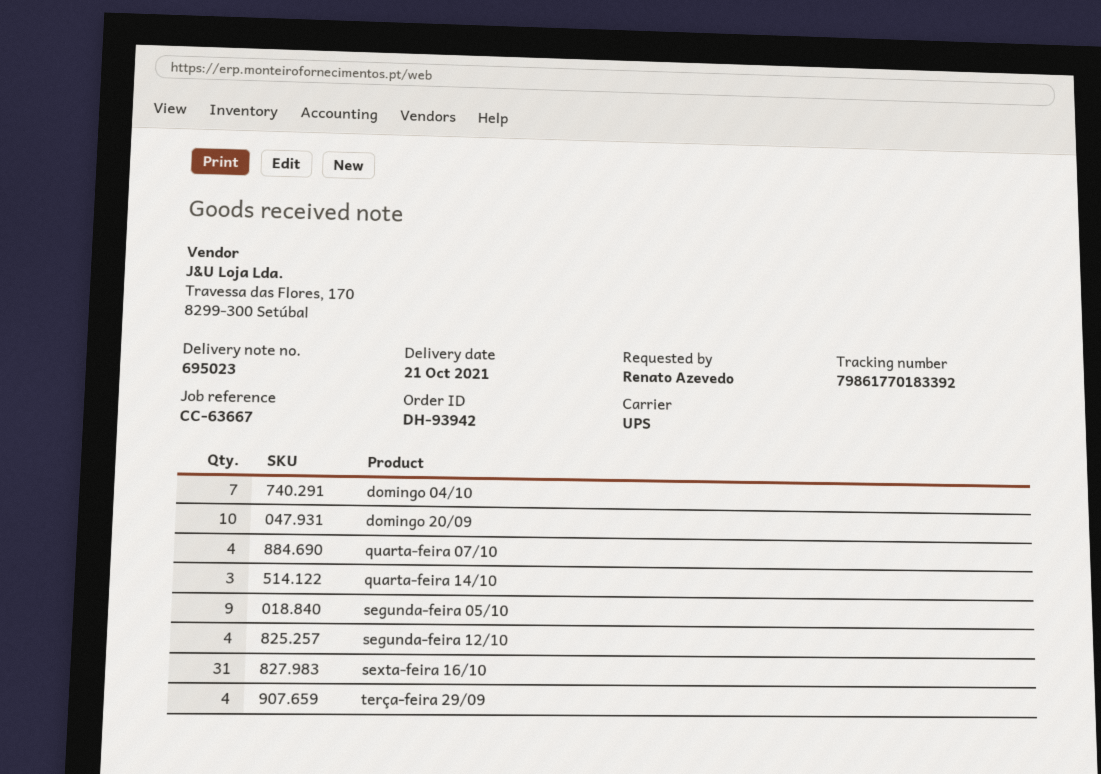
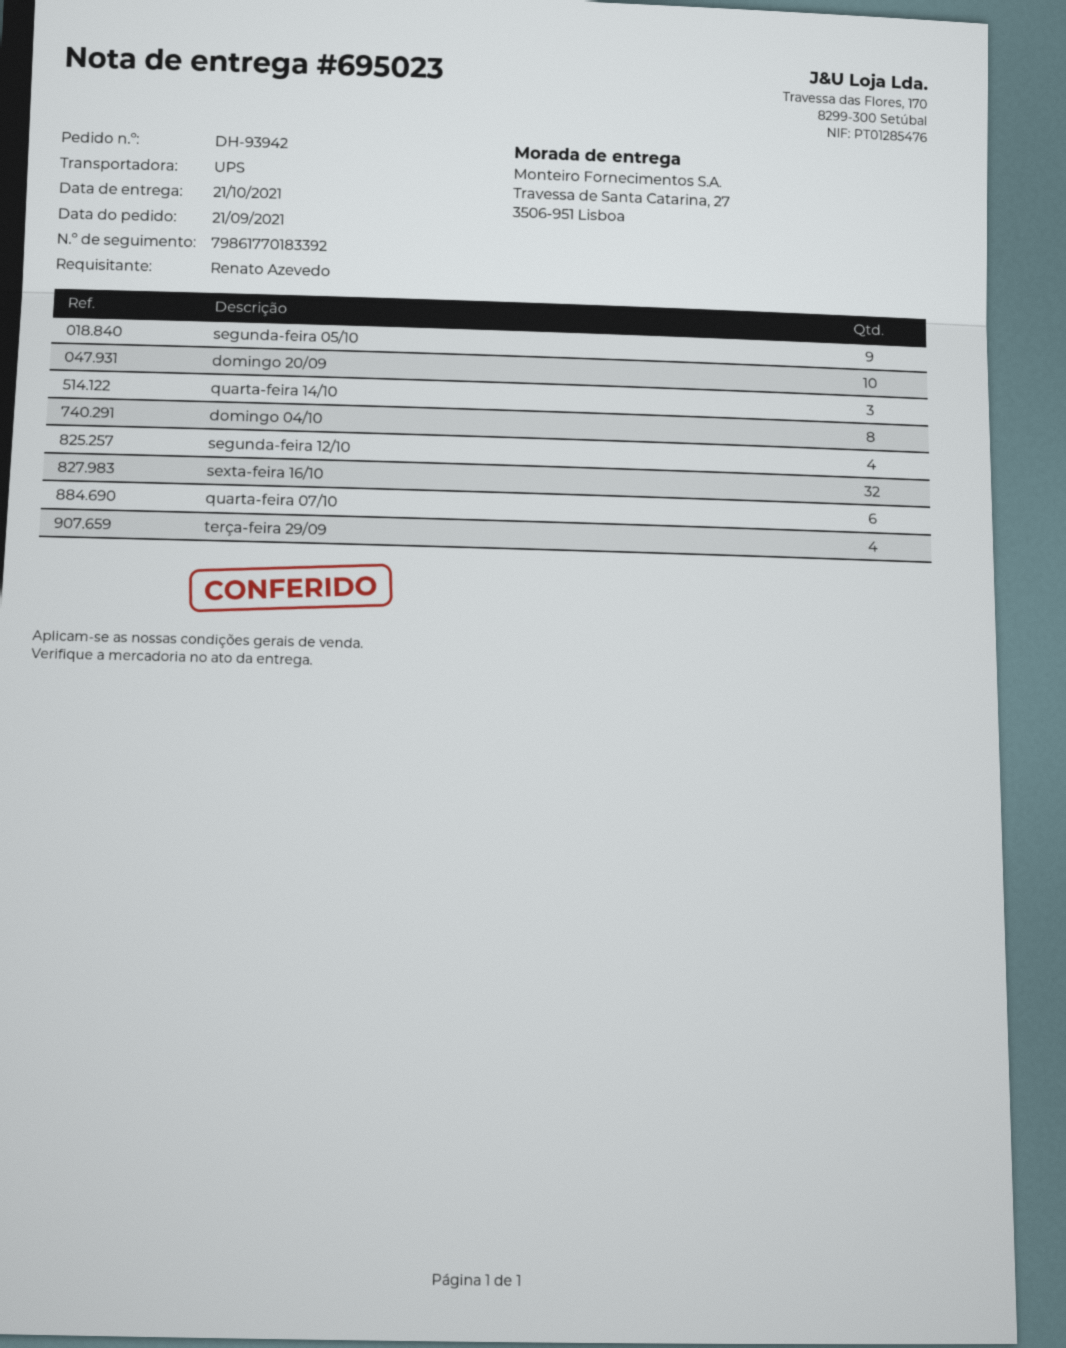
domingo 04/10: 7 -> 8
quarta-feira 07/10: 4 -> 6
sexta-feira 16/10: 31 -> 32

